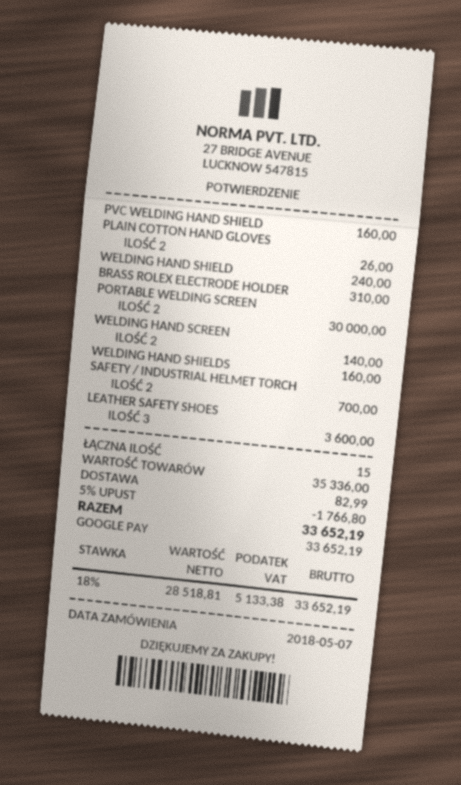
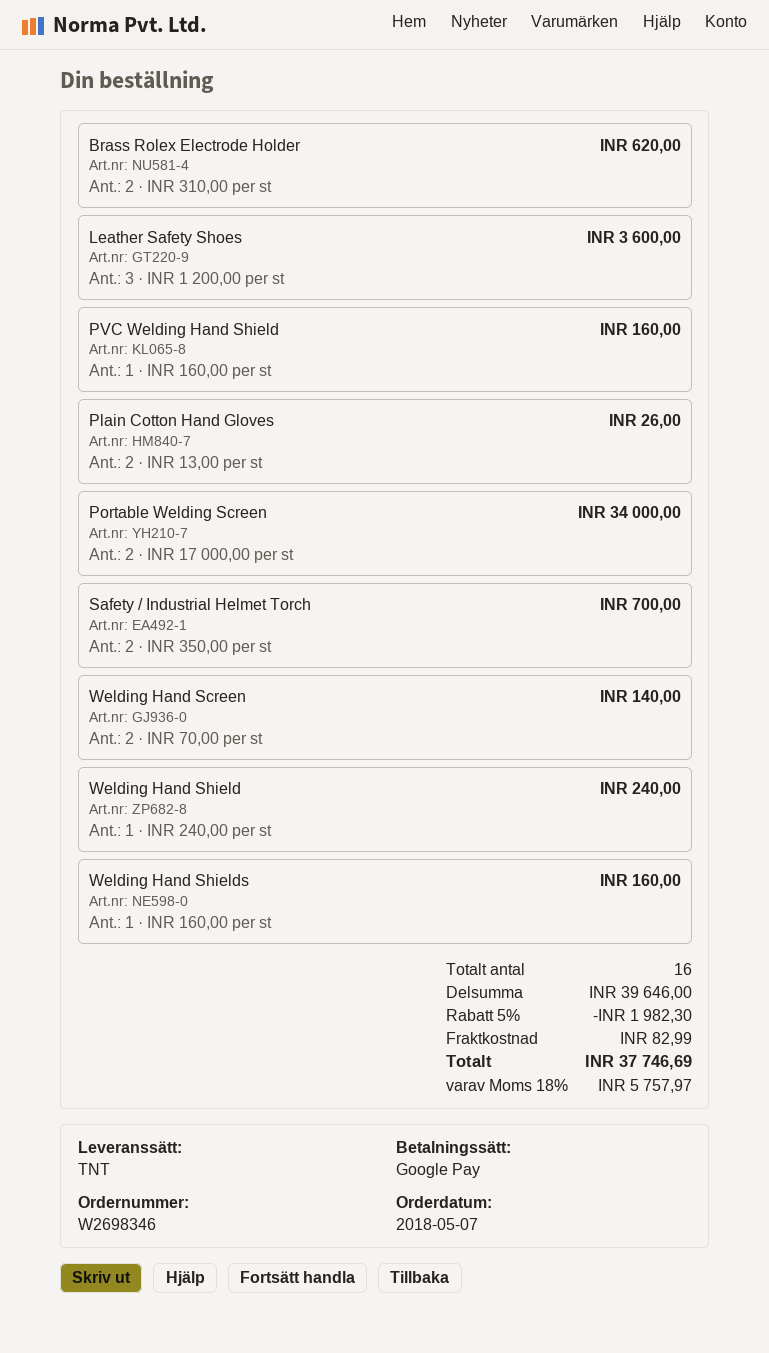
BRASS ROLEX ELECTRODE HOLDER: 1 for 310.00 -> 2 for 620.00
PORTABLE WELDING SCREEN: 2 for 30000.00 -> 2 for 34000.00
total quantity: 15 -> 16
subtotal: 35336.00 -> 39646.00
discount: 5% = 1766.80 -> 5% = 1982.30
tax: 18% = 5133.38 -> 18% = 5757.97
total: 33652.19 -> 37746.69

